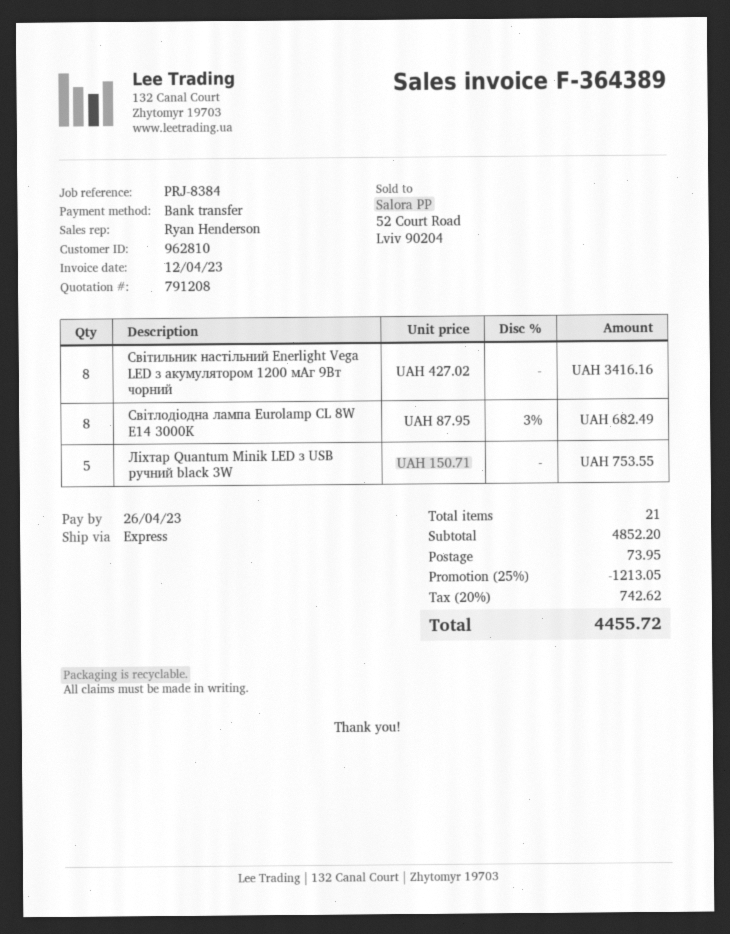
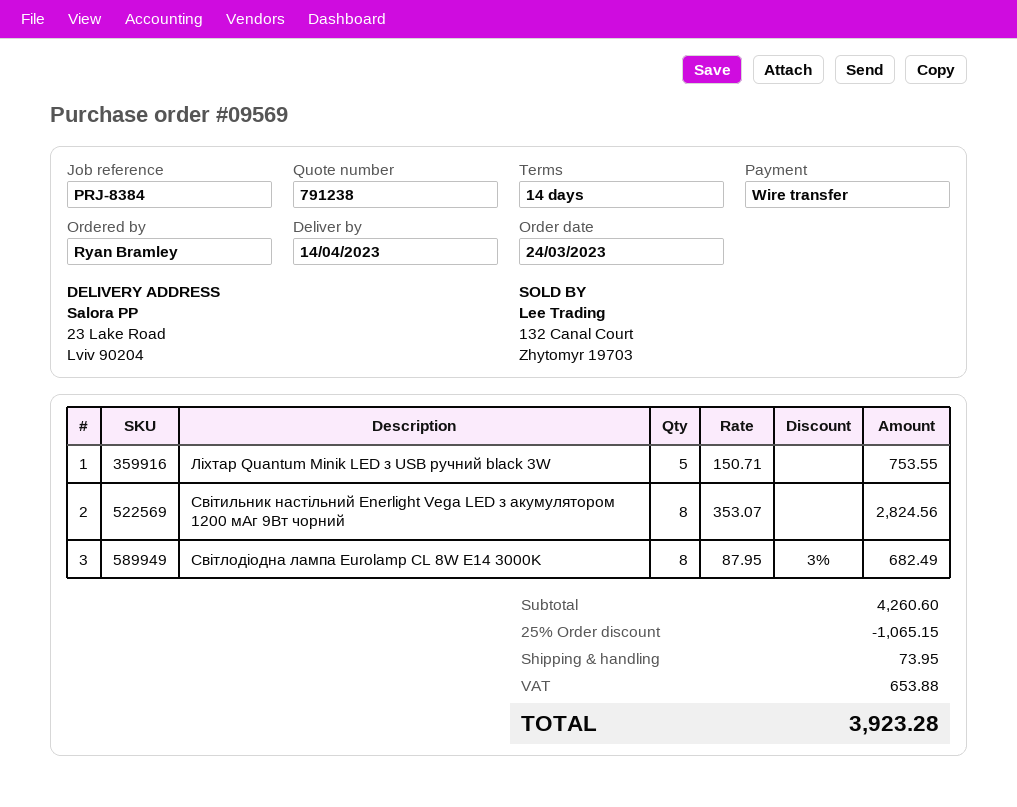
quote number: 791208 -> 791238
Світильник настільний Enerlight Vega LED з акумулятором 1200 мАг 9Вт чорний: 8 x 427.02 = 3416.16 -> 8 x 353.07 = 2824.56
subtotal: 4852.20 -> 4260.60
discount: 25% = 1213.05 -> 25% = 1065.15
tax: 742.62 -> 653.88
total: 4455.72 -> 3923.28

